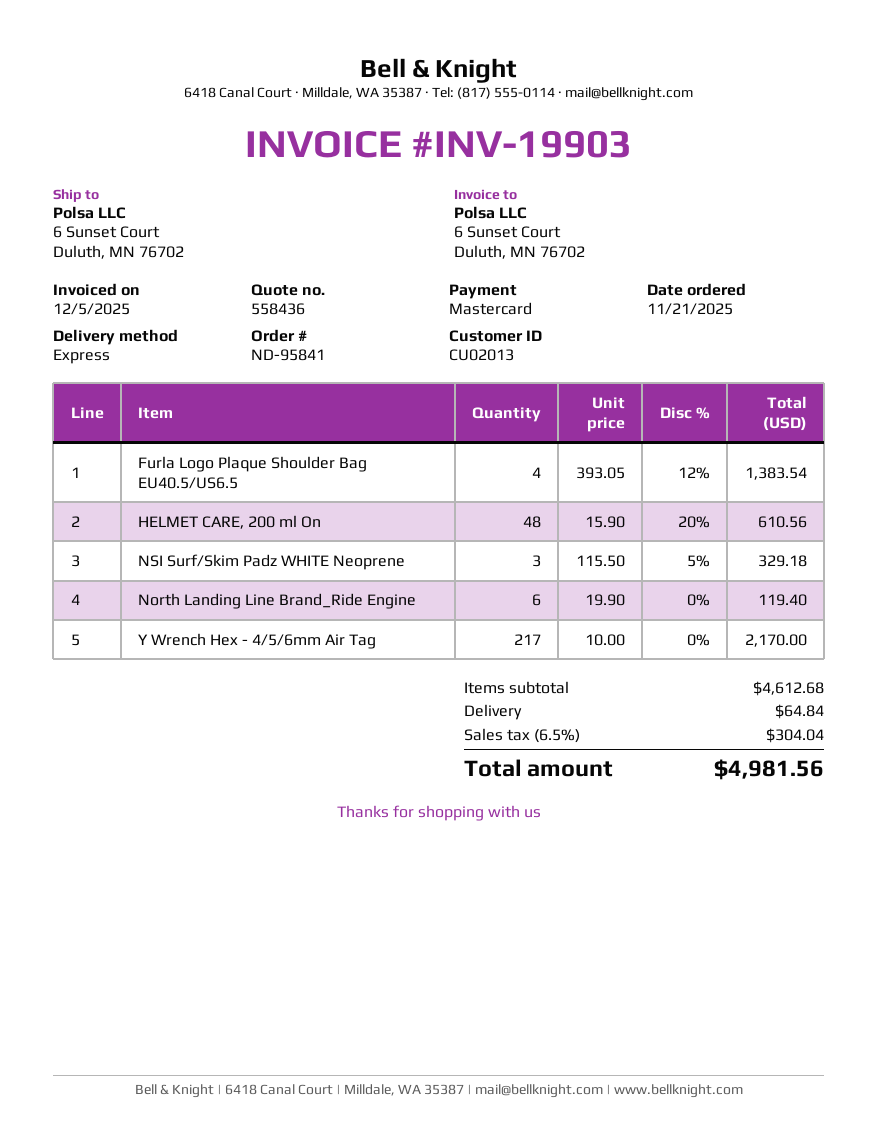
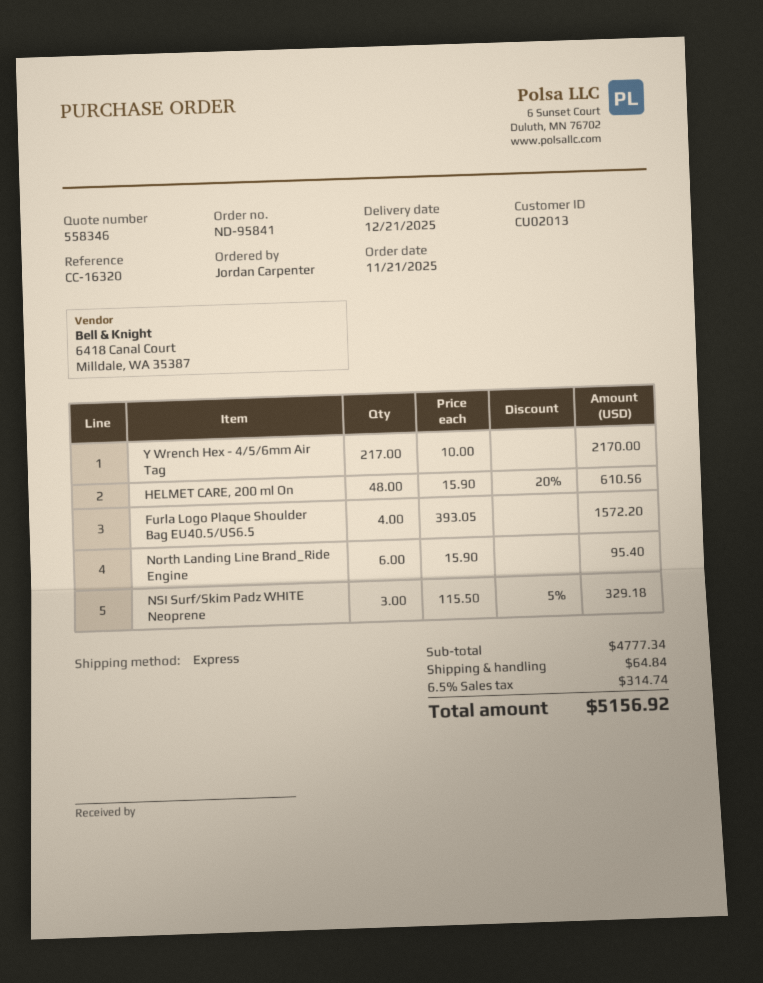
quote number: 558436 -> 558346
Furla Logo Plaque Shoulder Bag EU40.5/US6.5: 4 x 393.05 - 12% = 1383.54 -> 4 x 393.05 = 1572.20
North Landing Line Brand_Ride Engine: 6 x 19.90 = 119.40 -> 6 x 15.90 = 95.40
subtotal: 4612.68 -> 4777.34
tax: 6.5% = 304.04 -> 6.5% = 314.74
total: 4981.56 -> 5156.92

